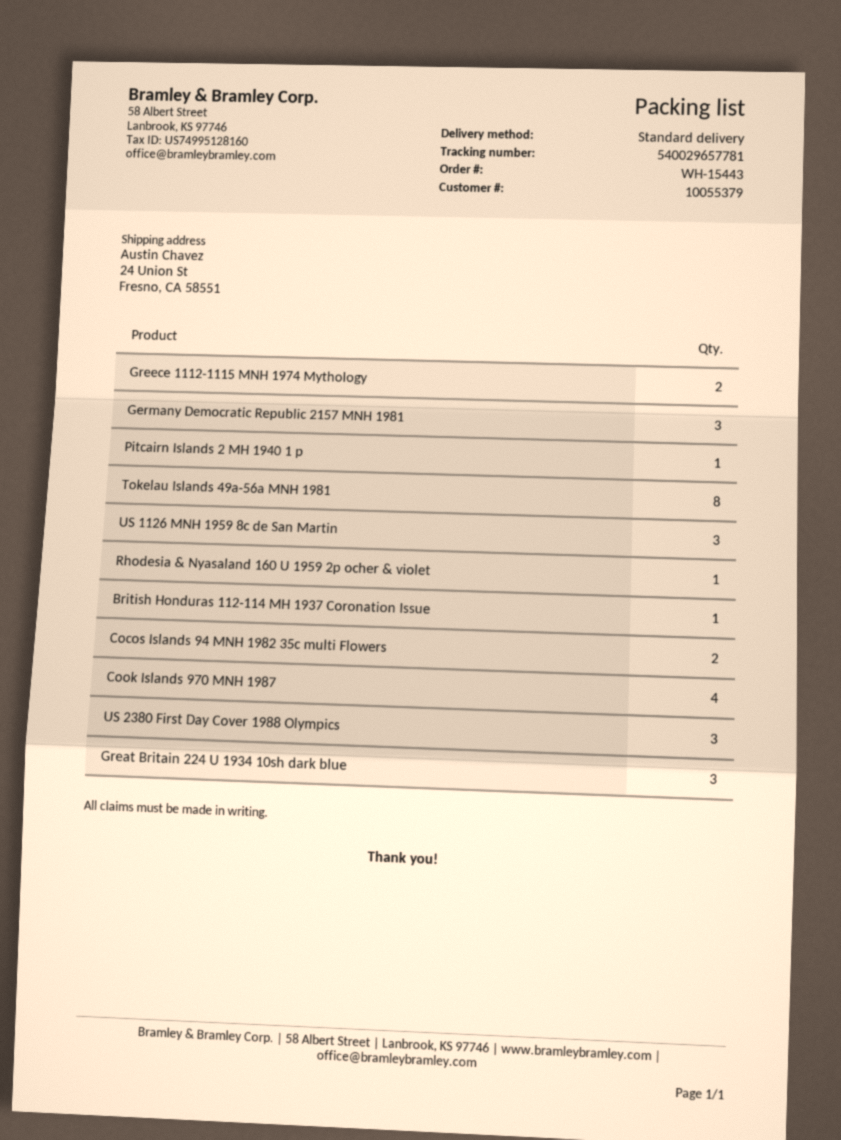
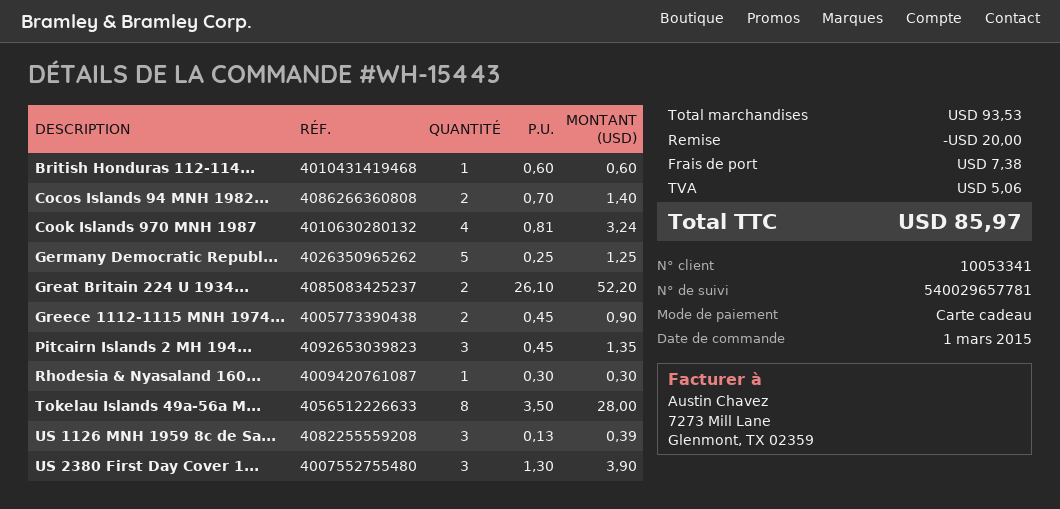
customer number: 10055379 -> 10053341
Germany Democratic Republic 2157 MNH 1981: 3 -> 5
Pitcairn Islands 2 MH 1940 1 p: 1 -> 3
Great Britain 224 U 1934 10sh dark blue: 3 -> 2

